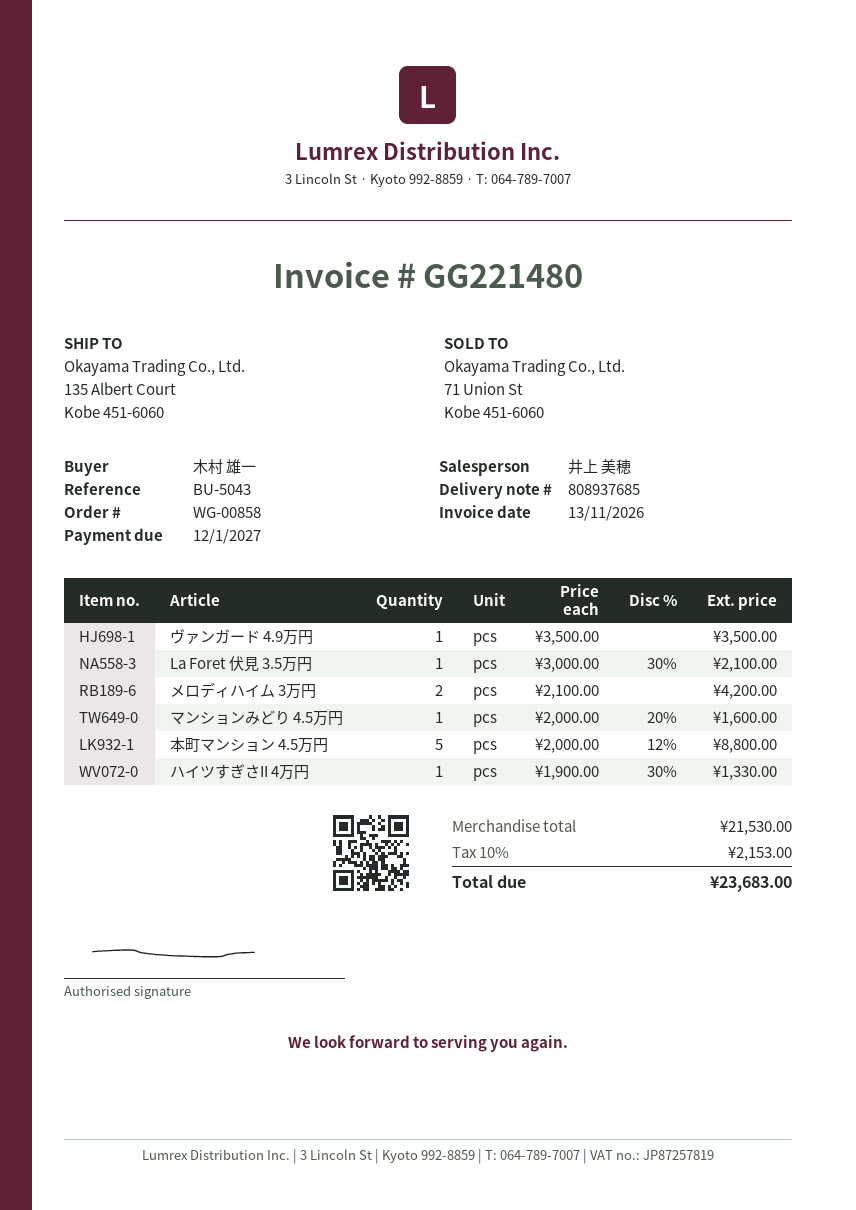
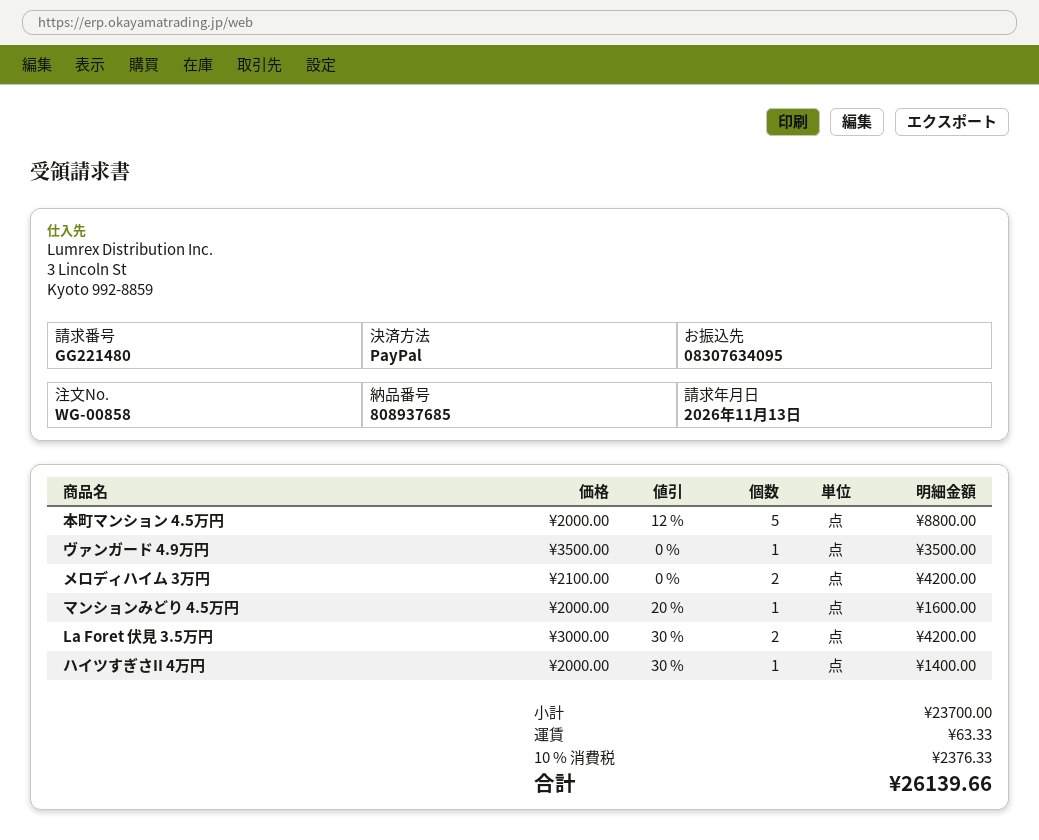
La Foret 伏見 3.5万円: 1 x 3000.00 - 30% = 2100.00 -> 2 x 3000.00 - 30% = 4200.00
ハイツすぎさII 4万円: 1 x 1900.00 - 30% = 1330.00 -> 1 x 2000.00 - 30% = 1400.00
subtotal: 21530.00 -> 23700.00
shipping: none -> 63.33
tax: 10% = 2153.00 -> 10% = 2376.33
total: 23683.00 -> 26139.66

